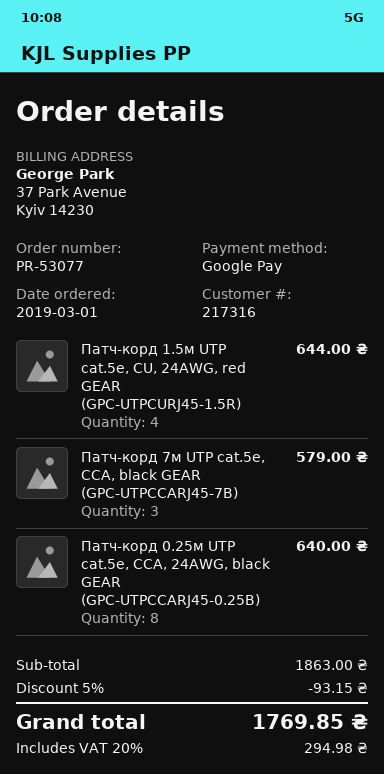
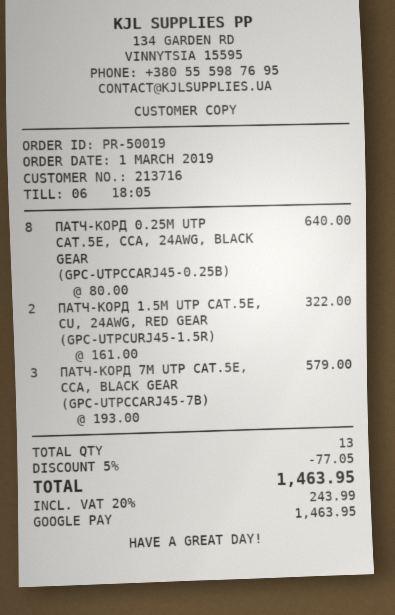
order number: PR-53077 -> PR-50019
customer number: 217316 -> 213716
Патч-корд 1.5м UTP cat.5e, CU, 24AWG, red GEAR (GPC-UTPCURJ45-1.5R): 4 for 644.00 -> 2 for 322.00
discount: 5% = 93.15 -> 5% = 77.05
tax: 20% = 294.98 -> 20% = 243.99
total: 1769.85 -> 1463.95

